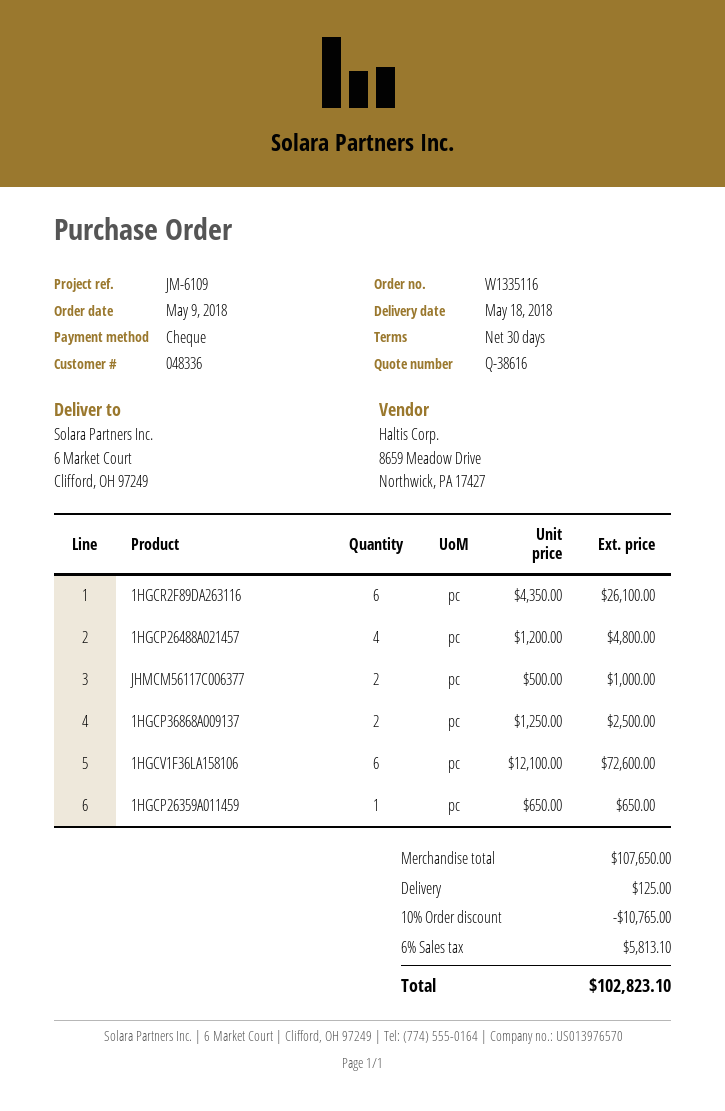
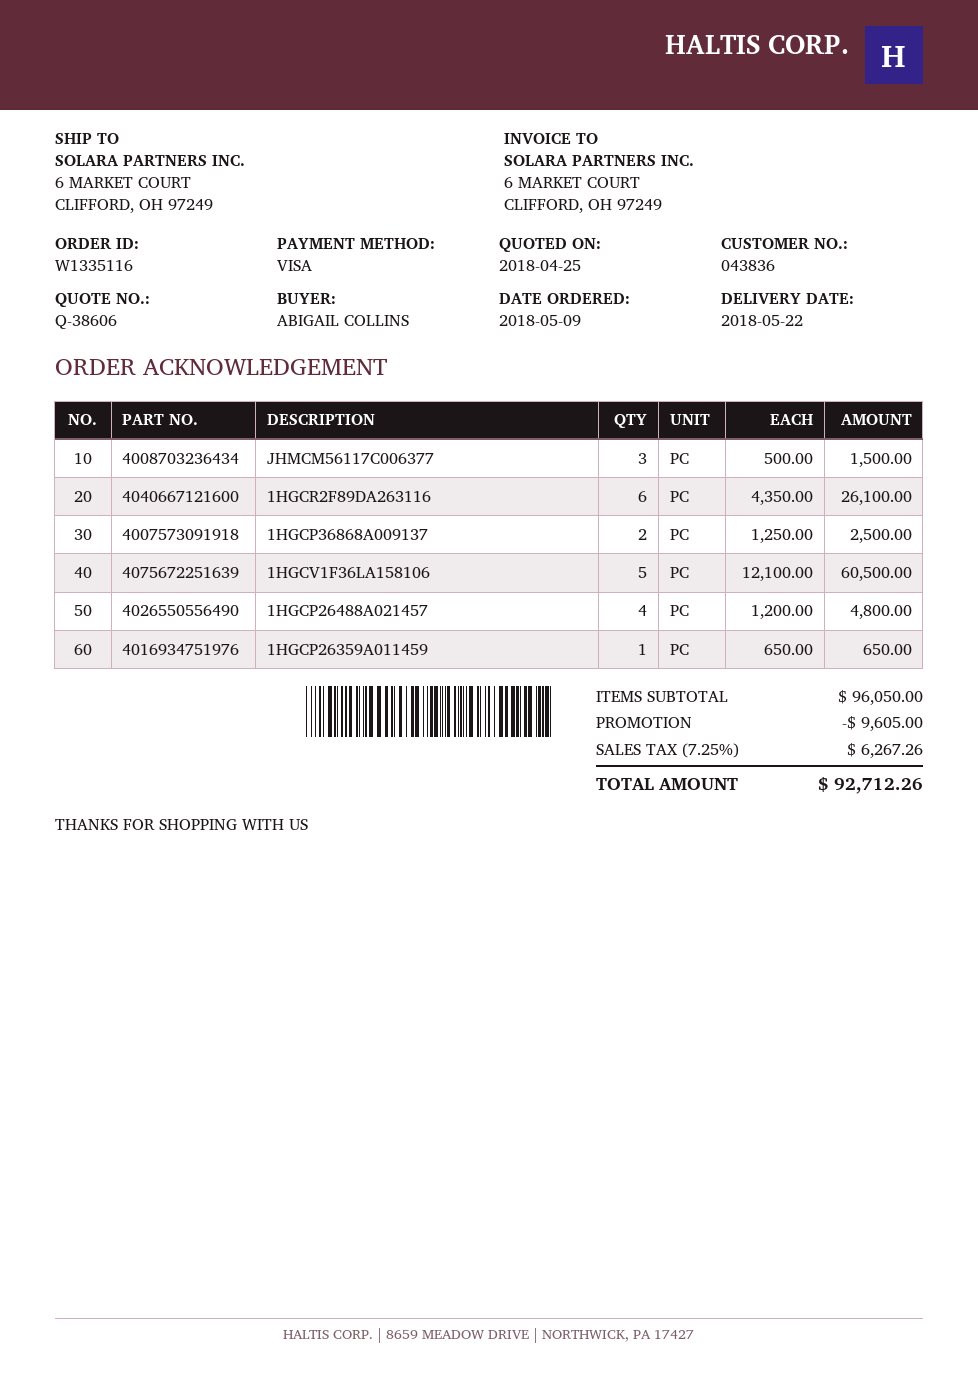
quote number: Q-38616 -> Q-38606
delivery date: 2018-05-18 -> 2018-05-22
customer number: 048336 -> 043836
payment method: cheque -> Visa
JHMCM56117C006377: 2 x 500.00 = 1000.00 -> 3 x 500.00 = 1500.00
1HGCV1F36LA158106: 6 x 12100.00 = 72600.00 -> 5 x 12100.00 = 60500.00
subtotal: 107650.00 -> 96050.00
discount: 10765.00 -> 9605.00
shipping: 125.00 -> none
tax: 6% = 5813.10 -> 7.25% = 6267.26
total: 102823.10 -> 92712.26

